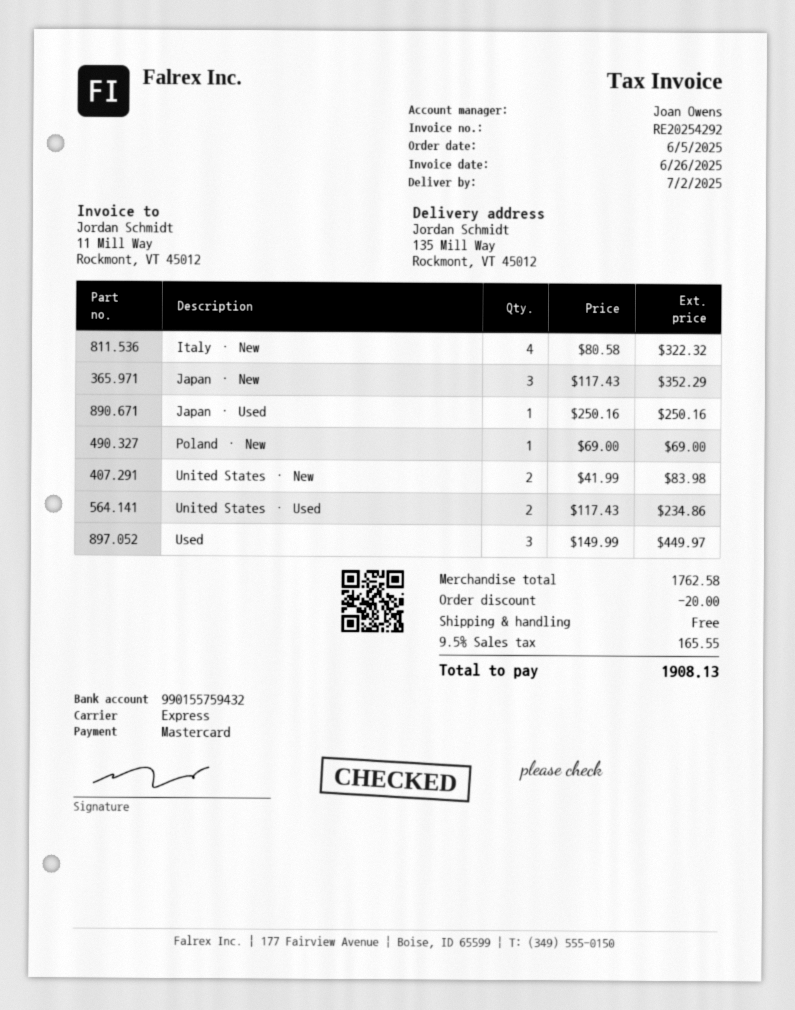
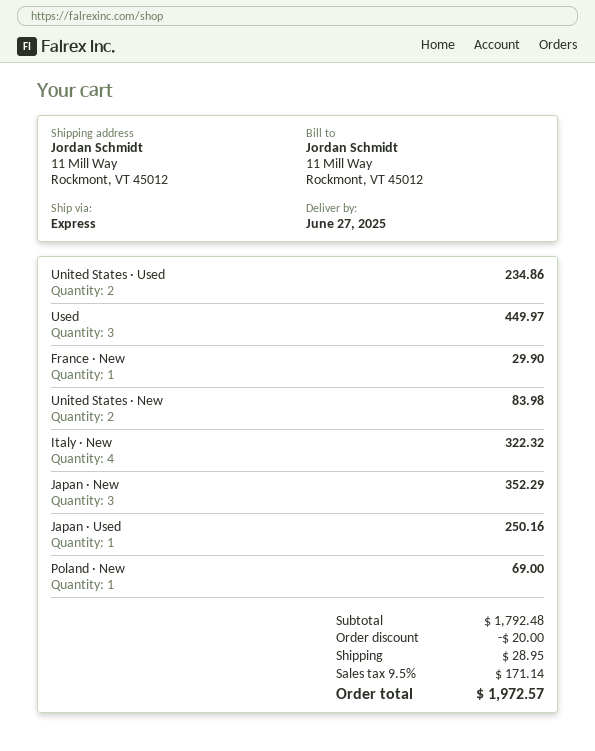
delivery date: 2025-07-02 -> 2025-06-27
ship to: 135 Mill Way, Rockmont, VT 45012 -> 11 Mill Way, Rockmont, VT 45012
France · New: none -> 1 for 29.90
subtotal: 1762.58 -> 1792.48
shipping: 0.00 -> 28.95
tax: 9.5% = 165.55 -> 9.5% = 171.14
total: 1908.13 -> 1972.57

